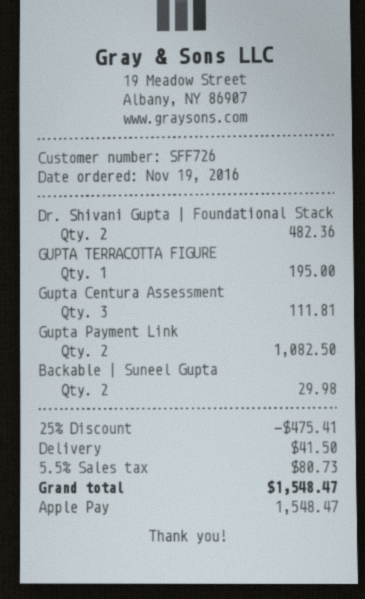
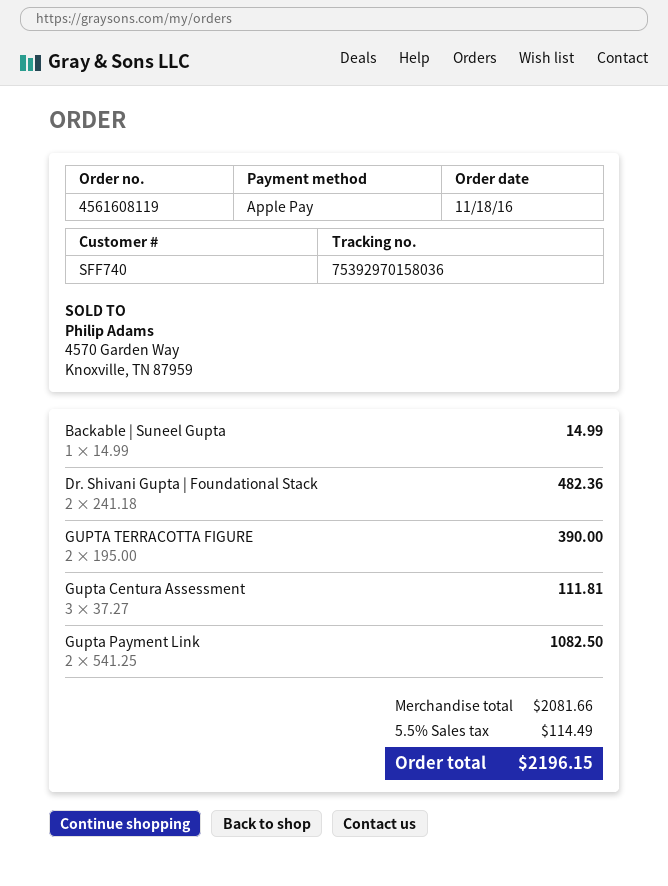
order date: 2016-11-19 -> 2016-11-18
customer number: SFF726 -> SFF740
GUPTA TERRACOTTA FIGURE: 1 for 195.00 -> 2 for 390.00
Backable | Suneel Gupta: 2 for 29.98 -> 1 for 14.99
discount: 25% = 475.41 -> none
shipping: 41.50 -> none
tax: 5.5% = 80.73 -> 5.5% = 114.49
total: 1548.47 -> 2196.15

